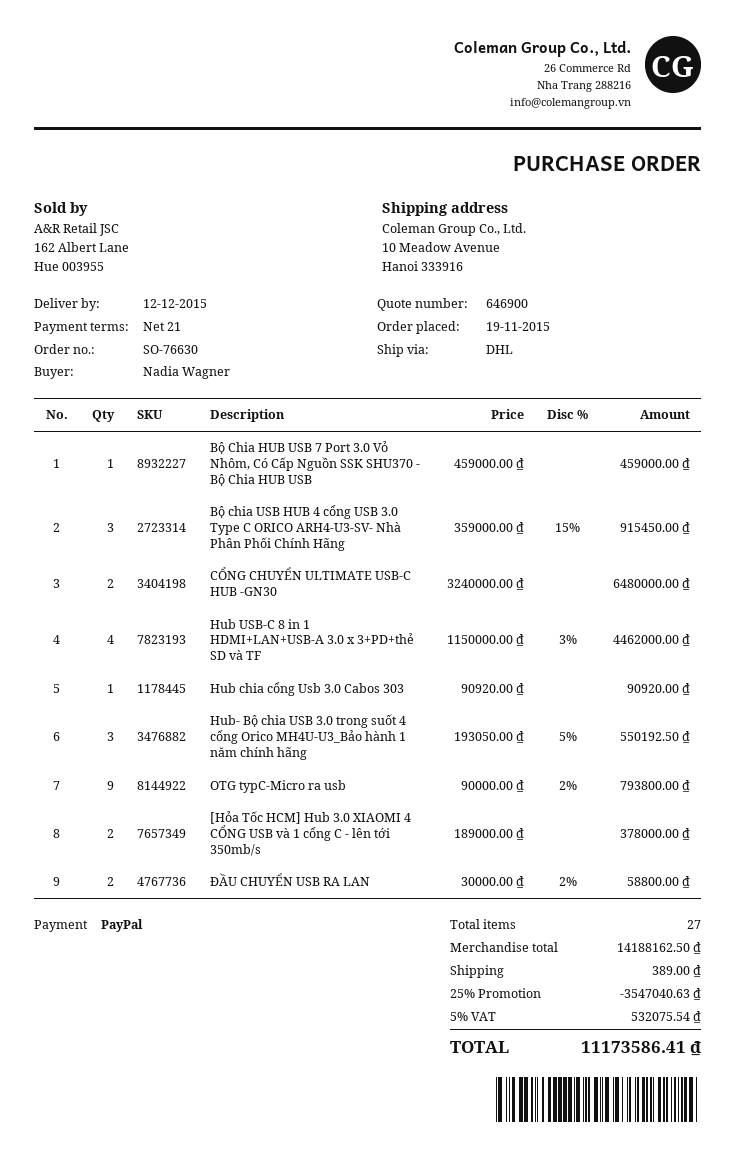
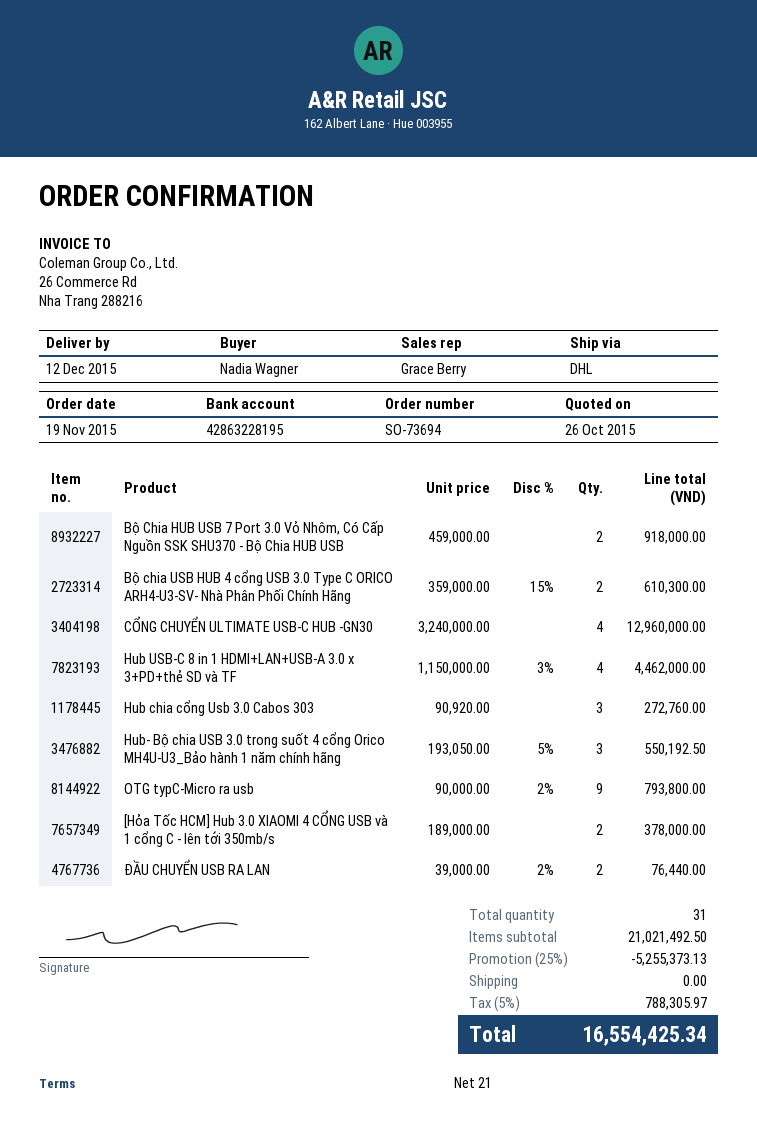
order number: SO-76630 -> SO-73694
Bộ Chia HUB USB 7 Port 3.0 Vỏ Nhôm, Có Cấp Nguồn SSK SHU370 - Bộ Chia HUB USB: 1 x 459000.00 = 459000.00 -> 2 x 459000.00 = 918000.00
Bộ chia USB HUB 4 cổng USB 3.0 Type C ORICO ARH4-U3-SV- Nhà Phân Phối Chính Hãng: 3 x 359000.00 - 15% = 915450.00 -> 2 x 359000.00 - 15% = 610300.00
CỔNG CHUYỂN ULTIMATE USB-C HUB -GN30: 2 x 3240000.00 = 6480000.00 -> 4 x 3240000.00 = 12960000.00
Hub chia cổng Usb 3.0 Cabos 303: 1 x 90920.00 = 90920.00 -> 3 x 90920.00 = 272760.00
ĐẦU CHUYỂN USB RA LAN: 2 x 30000.00 - 2% = 58800.00 -> 2 x 39000.00 - 2% = 76440.00
total quantity: 27 -> 31
subtotal: 14188162.50 -> 21021492.50
discount: 25% = 3547040.63 -> 25% = 5255373.13
shipping: 389.00 -> 0.00
tax: 5% = 532075.54 -> 5% = 788305.97
total: 11173586.41 -> 16554425.34

